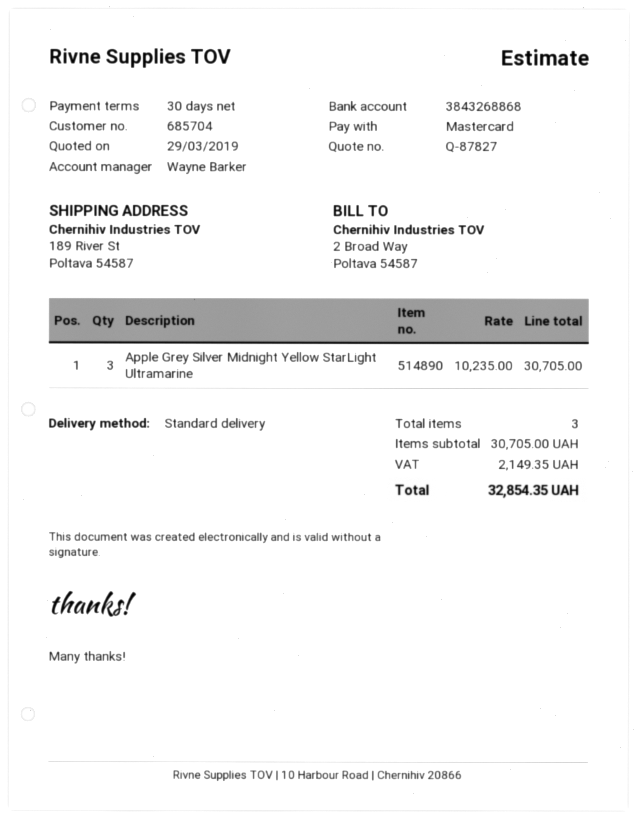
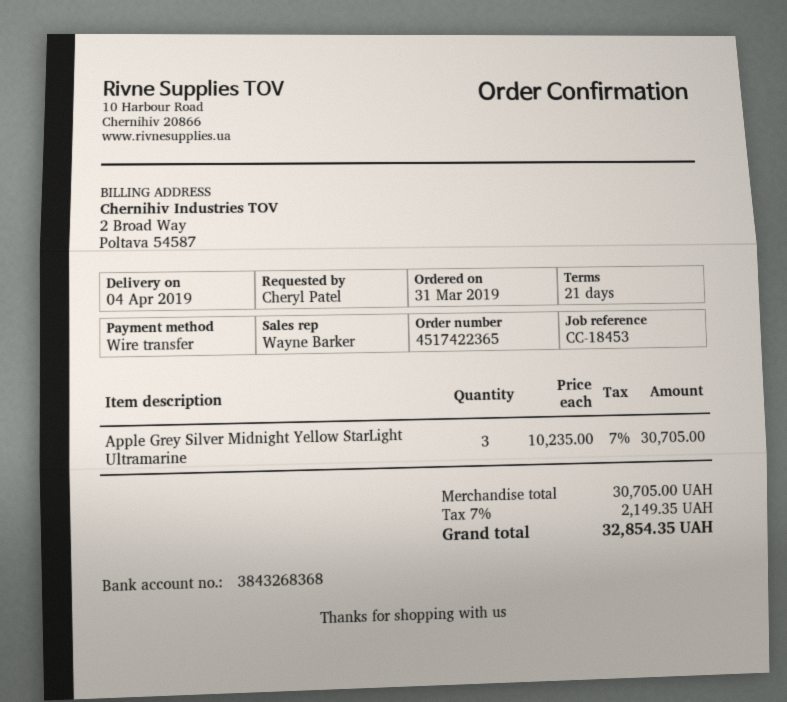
payment terms: 30 days -> 21 days
payment method: Mastercard -> bank transfer
bank account: 3843268868 -> 3843268368

